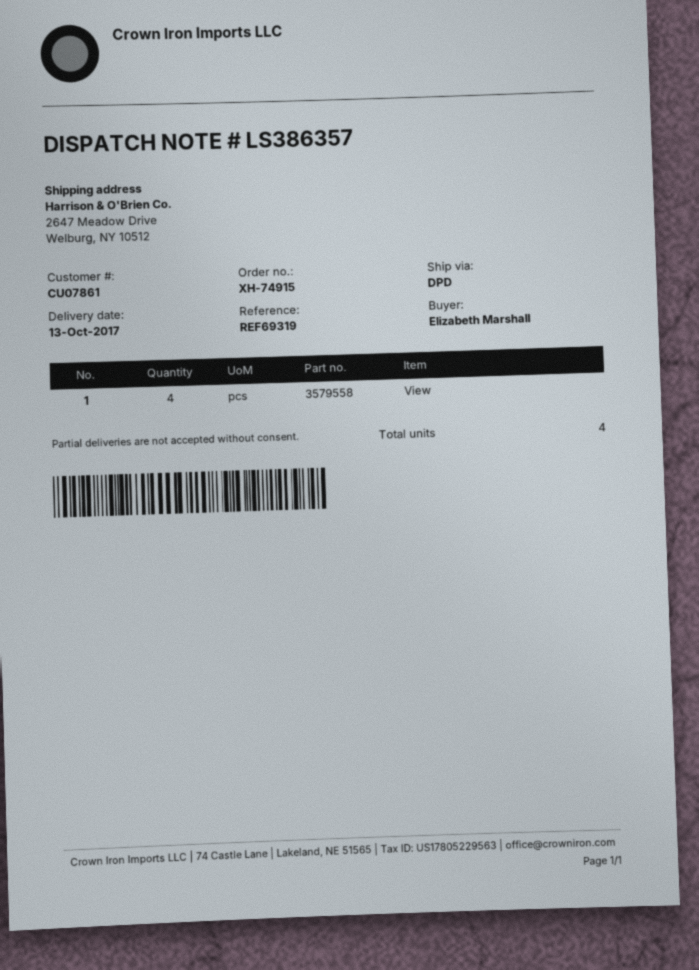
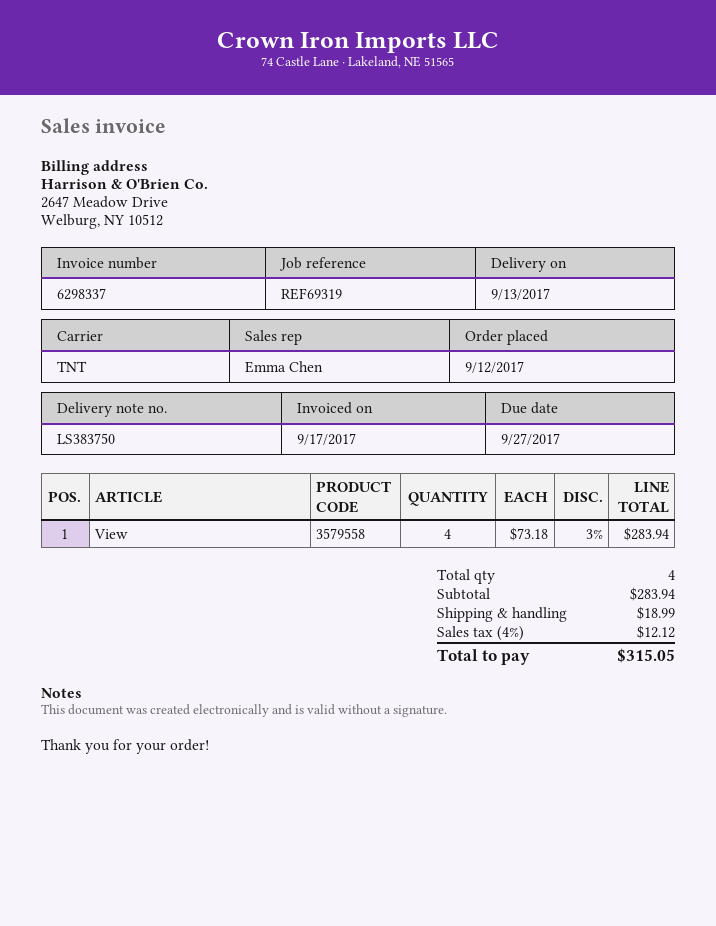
delivery note number: LS386357 -> LS383750
delivery date: 2017-10-13 -> 2017-09-13
shipping method: DPD -> TNT

